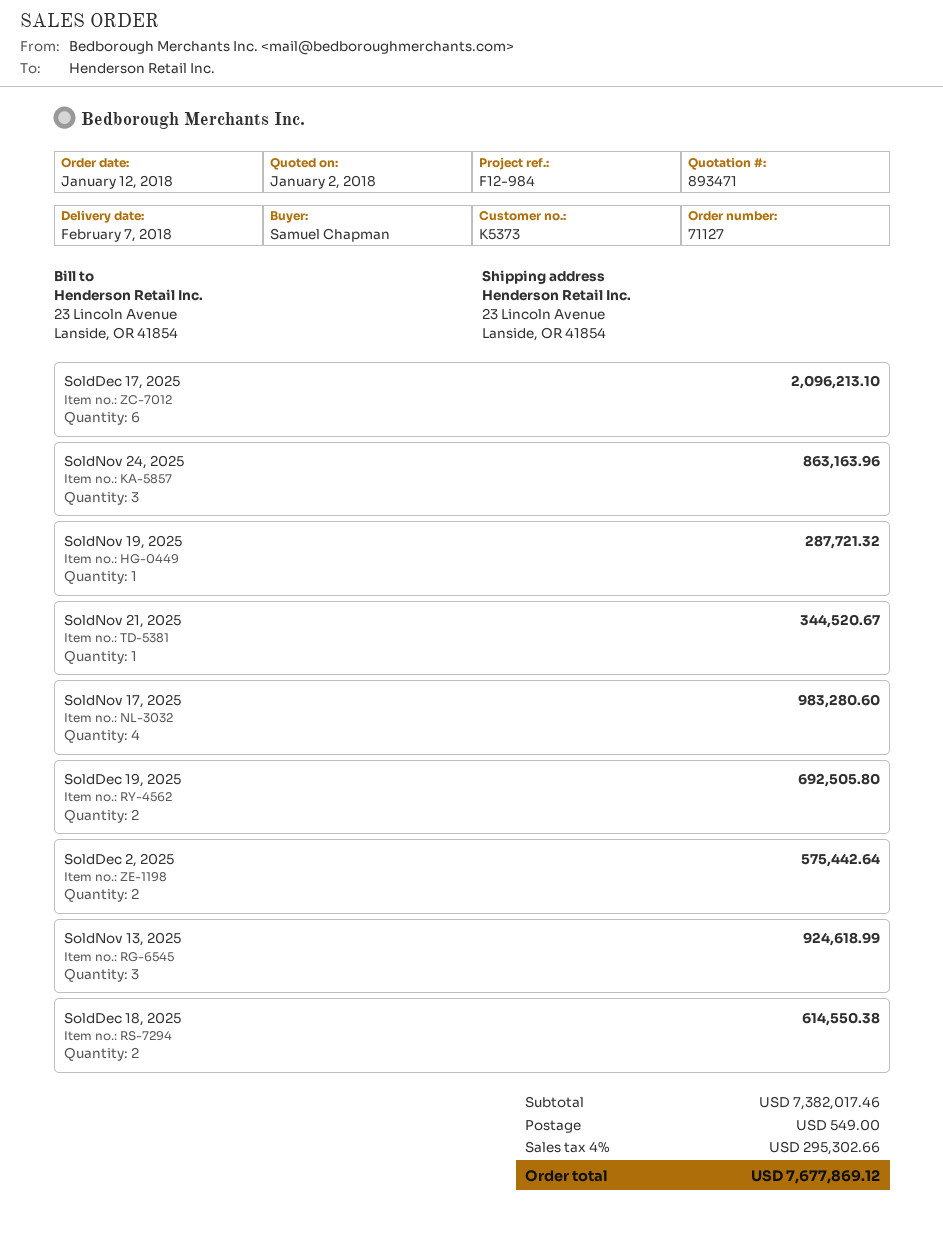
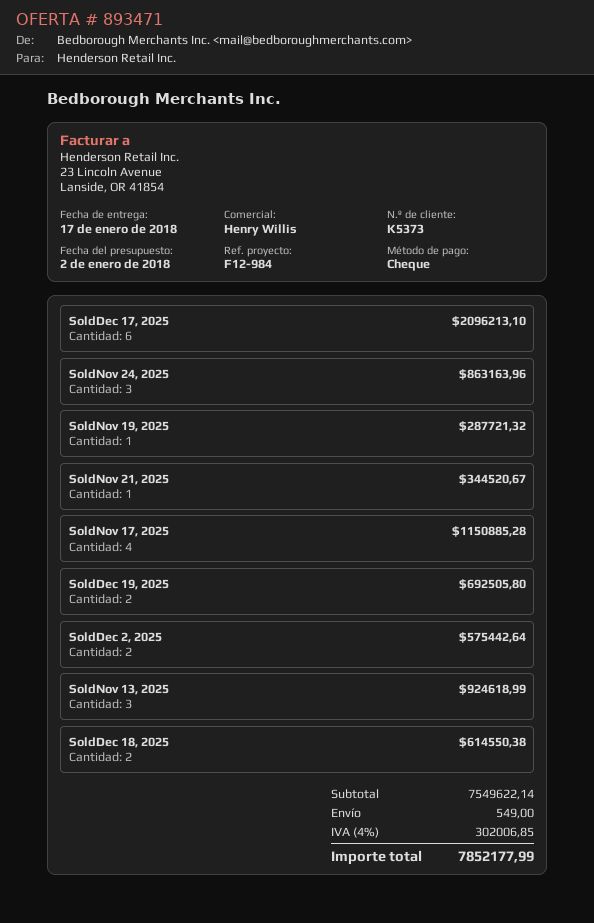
delivery date: 2018-02-07 -> 2018-01-17
SoldNov 17, 2025: 4 for 983280.60 -> 4 for 1150885.28
subtotal: 7382017.46 -> 7549622.14
tax: 4% = 295302.66 -> 4% = 302006.85
total: 7677869.12 -> 7852177.99

